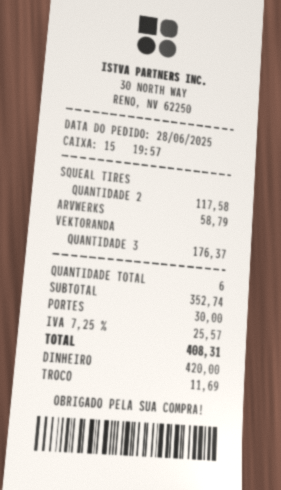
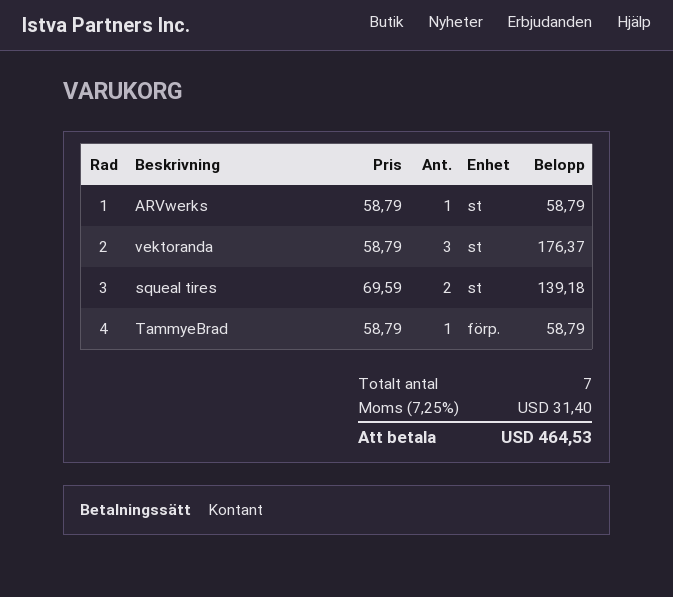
SQUEAL TIRES: 2 for 117.58 -> 2 for 139.18
TammyeBrad: none -> 1 for 58.79
total quantity: 6 -> 7
shipping: 30.00 -> none
tax: 7.25% = 25.57 -> 7.25% = 31.40
total: 408.31 -> 464.53

